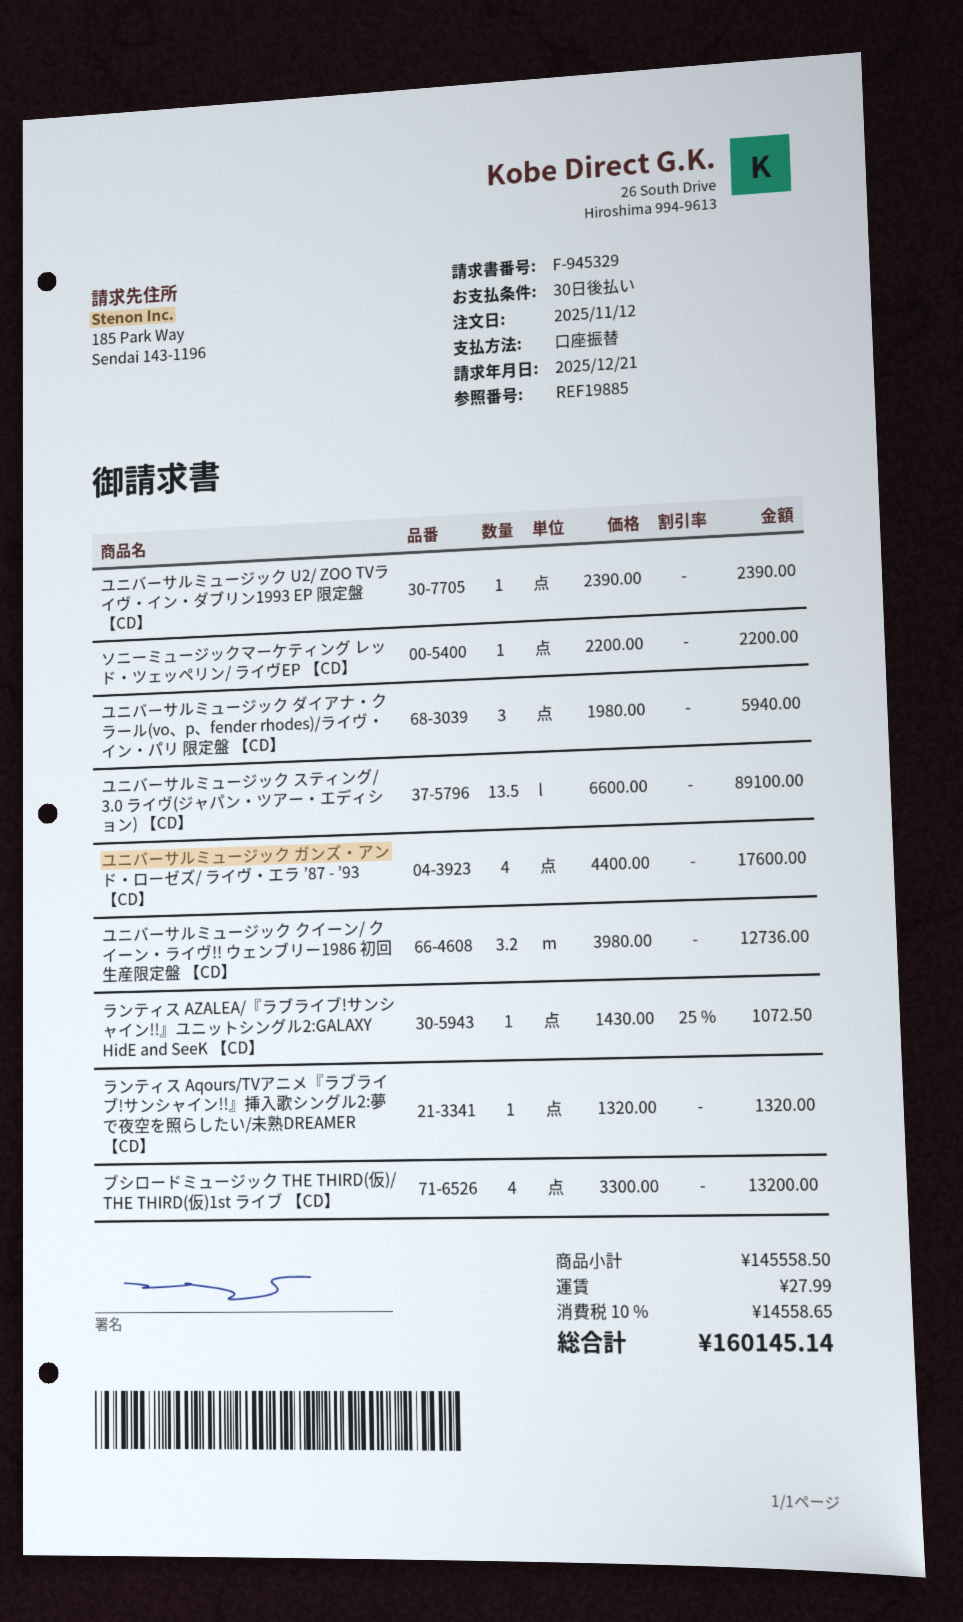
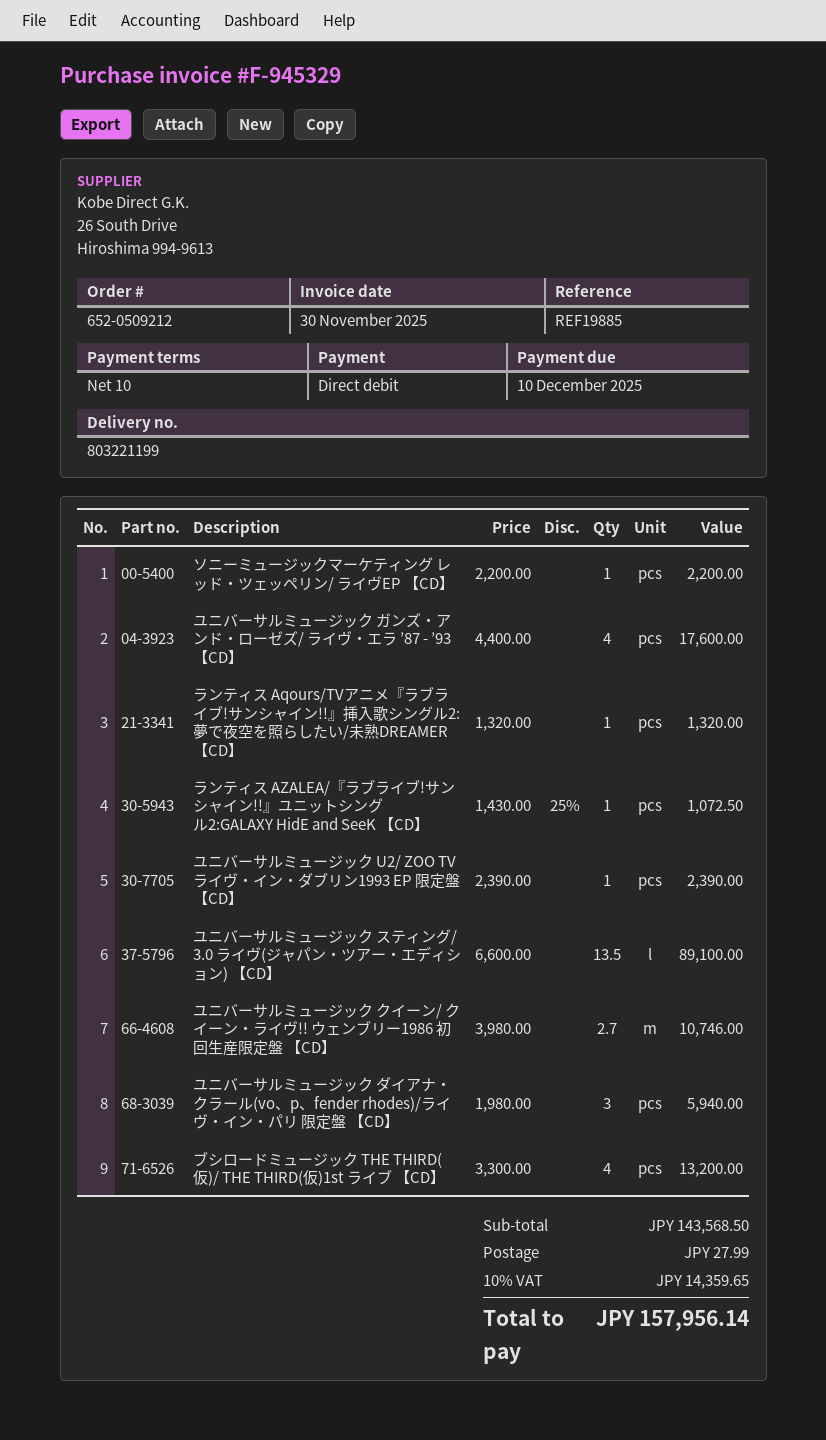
invoice date: 2025-12-21 -> 2025-11-30
payment terms: 30 days -> 10 days
ユニバーサルミュージック クイーン/ クイーン・ライヴ!! ウェンブリー1986 初回生産限定盤 【CD】: 3.2 x 3980.00 = 12736.00 -> 2.7 x 3980.00 = 10746.00
subtotal: 145558.50 -> 143568.50
tax: 10% = 14558.65 -> 10% = 14359.65
total: 160145.14 -> 157956.14

